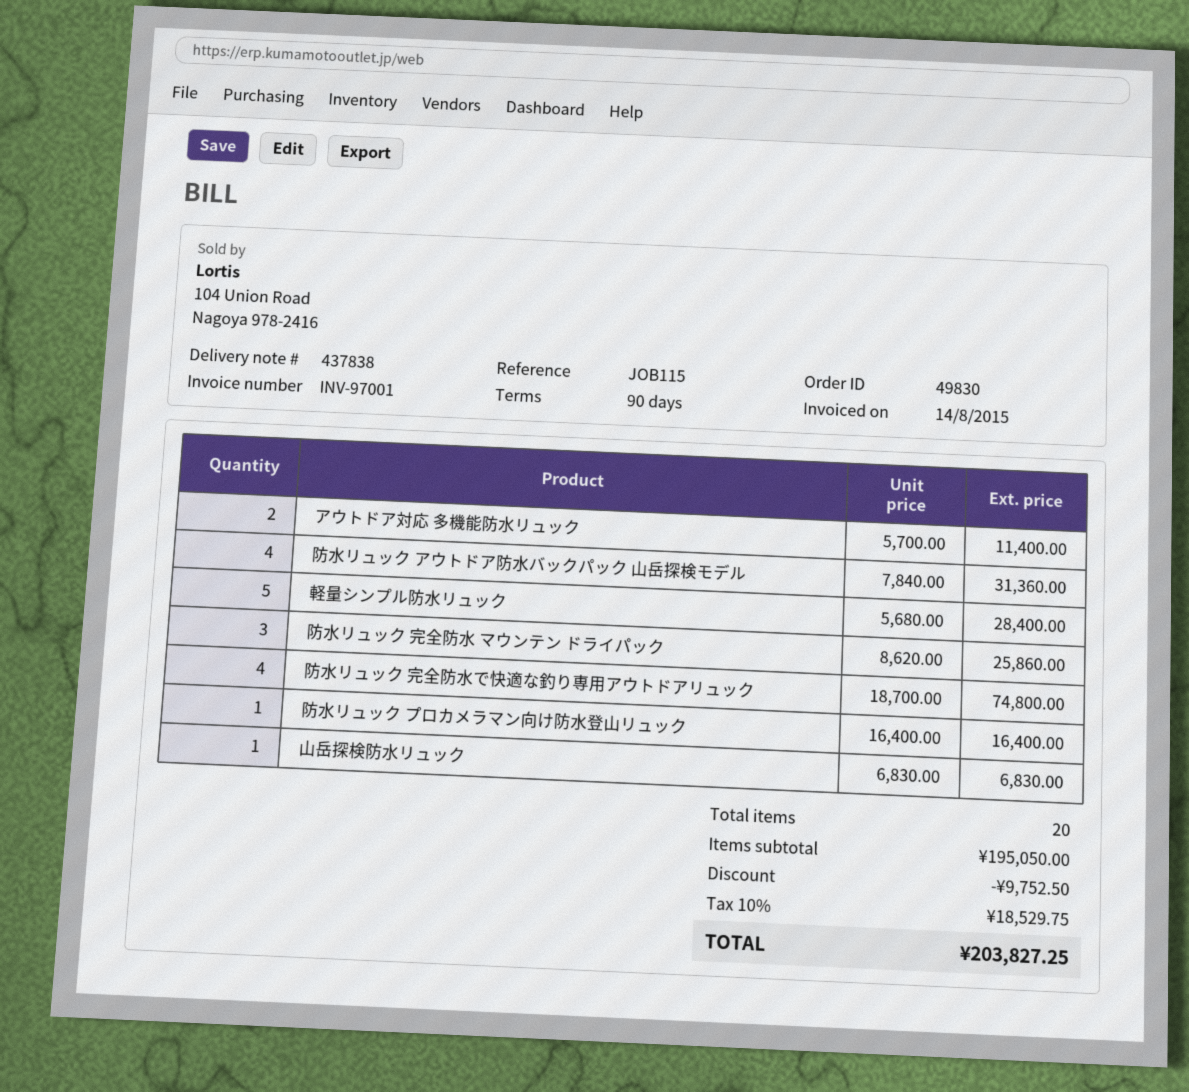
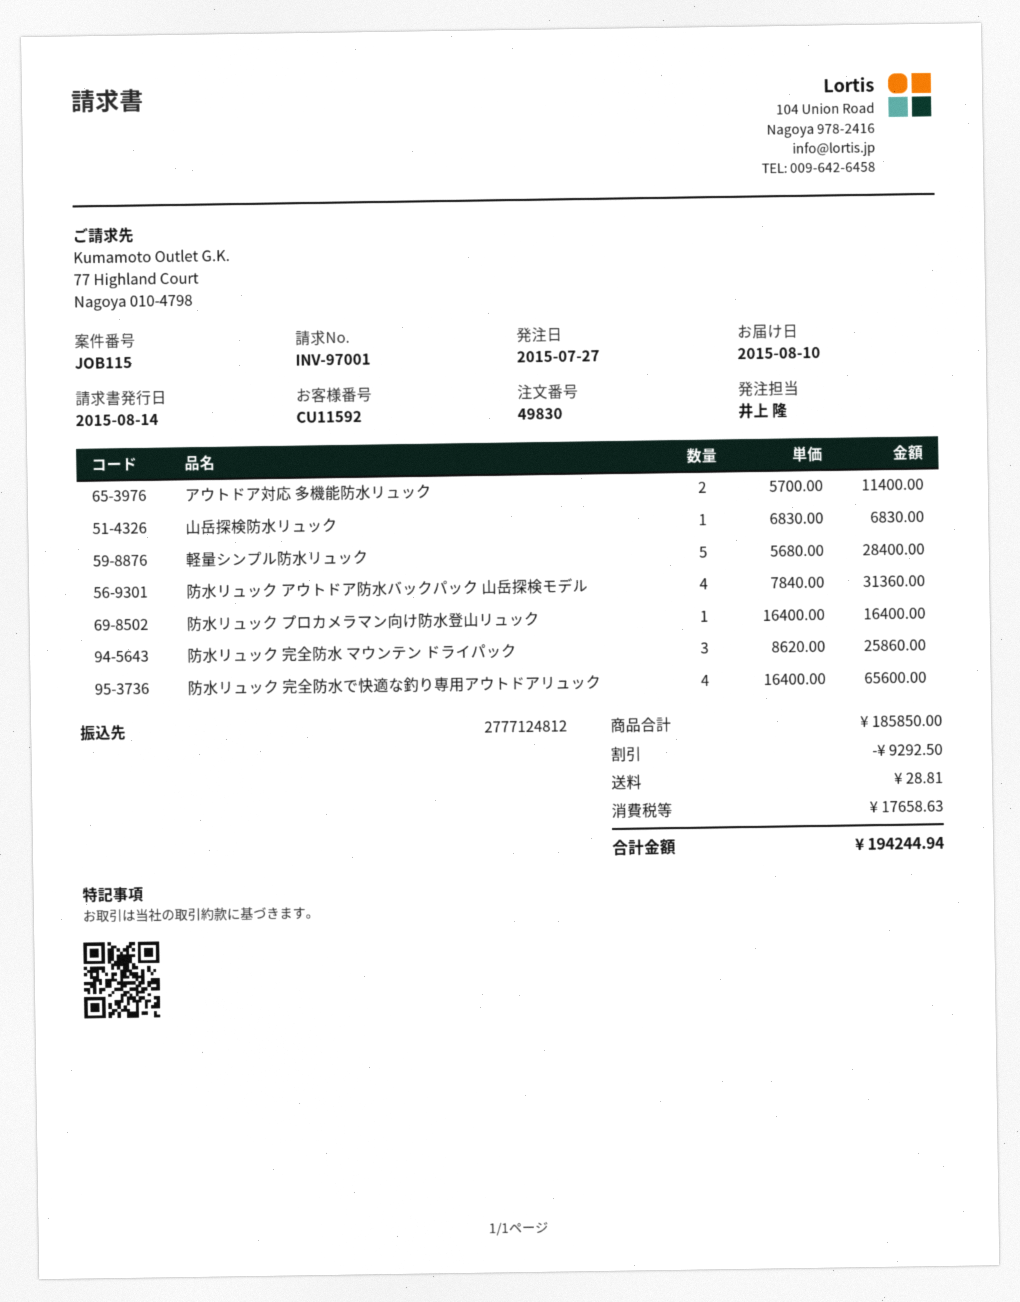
防水リュック 完全防水で快適な釣り専用アウトドアリュック: 4 x 18700.00 = 74800.00 -> 4 x 16400.00 = 65600.00
subtotal: 195050.00 -> 185850.00
discount: 9752.50 -> 9292.50
shipping: none -> 28.81
tax: 18529.75 -> 17658.63
total: 203827.25 -> 194244.94

